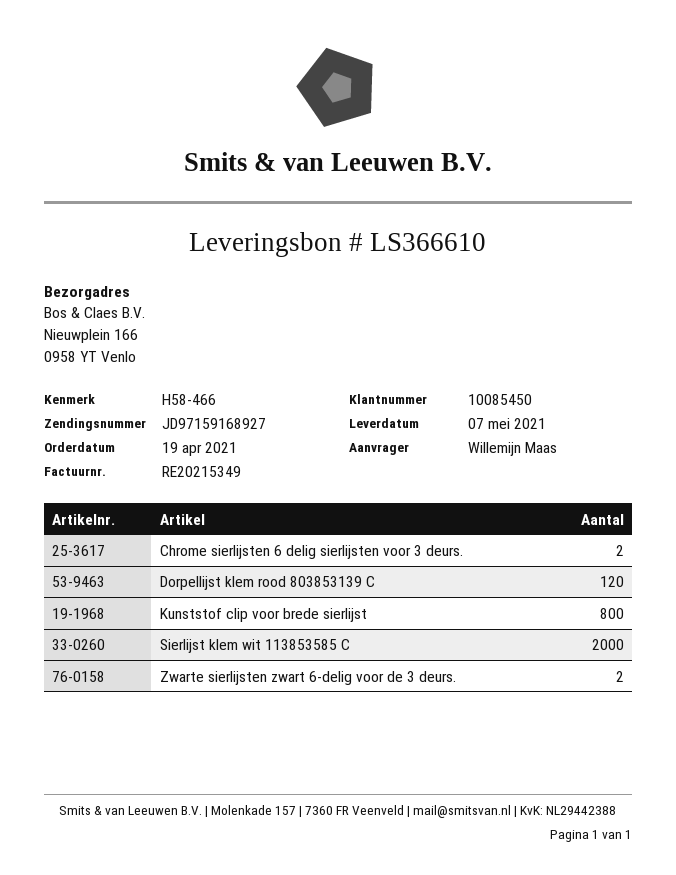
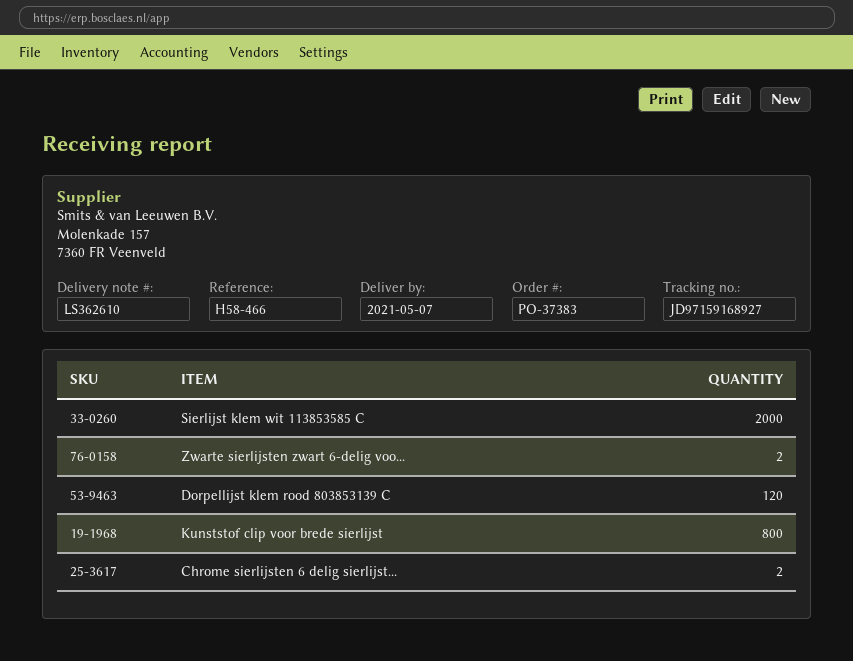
delivery note number: LS366610 -> LS362610

